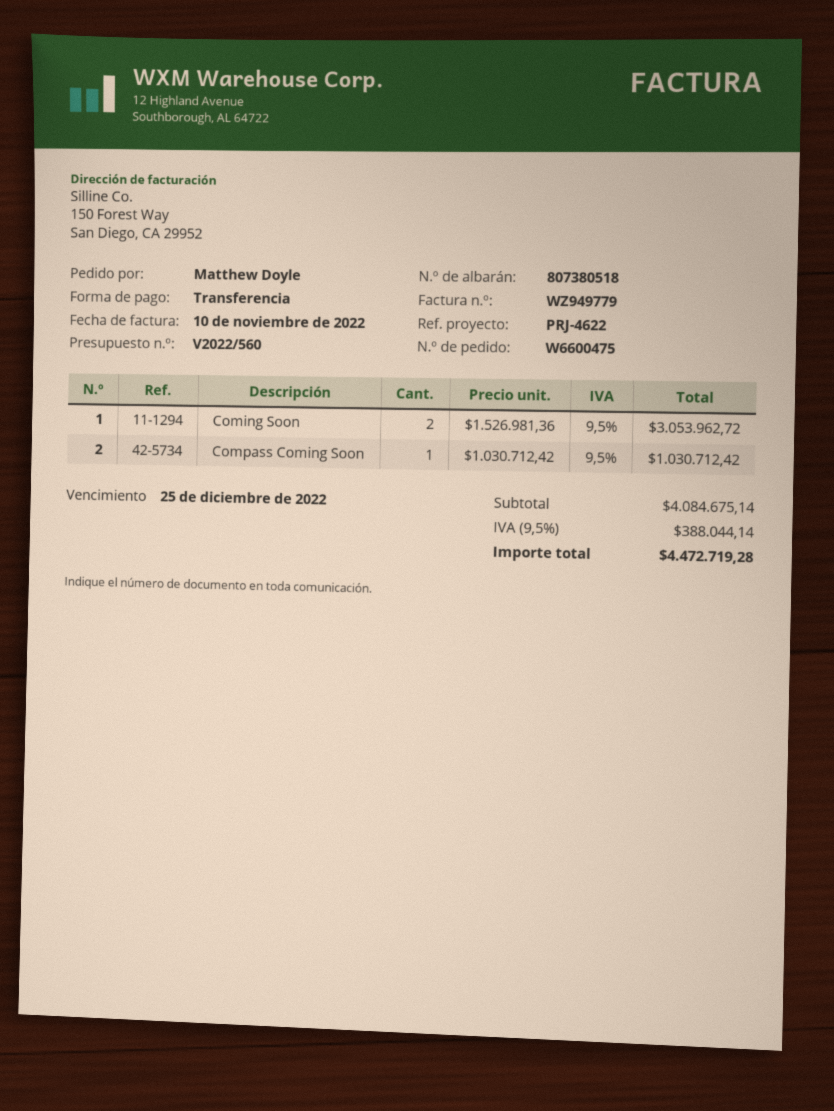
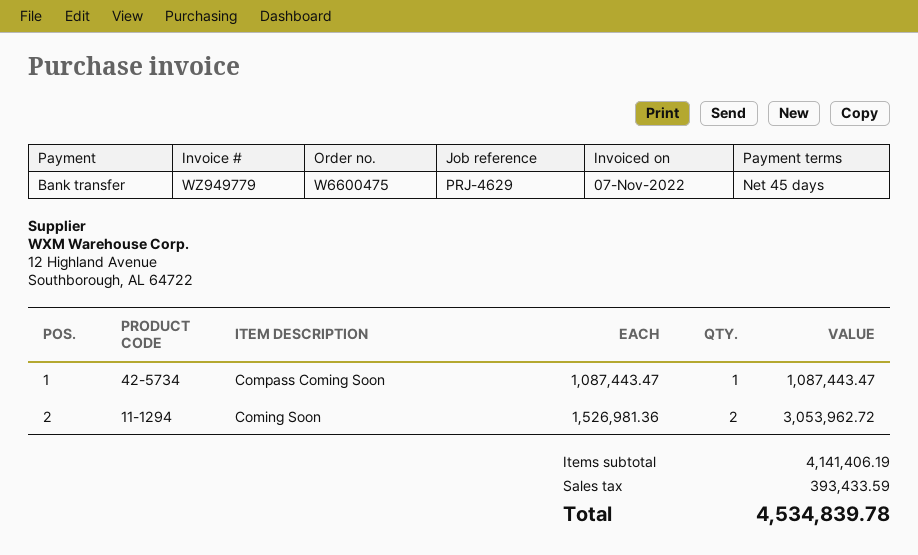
invoice date: 2022-11-10 -> 2022-11-07
reference: PRJ-4622 -> PRJ-4629
Compass Coming Soon: 1 x 1030712.42 = 1030712.42 -> 1 x 1087443.47 = 1087443.47
subtotal: 4084675.14 -> 4141406.19
tax: 388044.14 -> 393433.59
total: 4472719.28 -> 4534839.78

